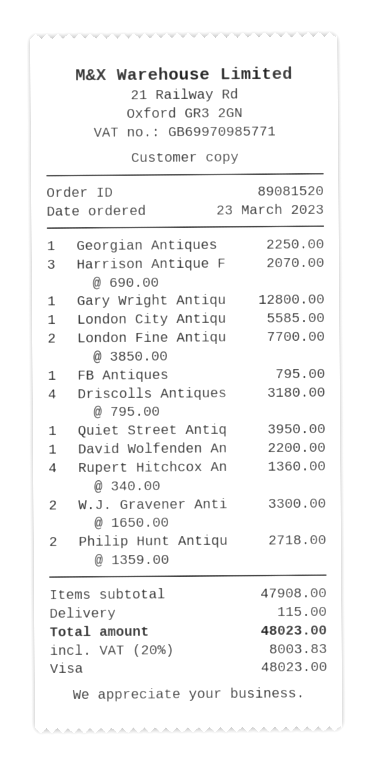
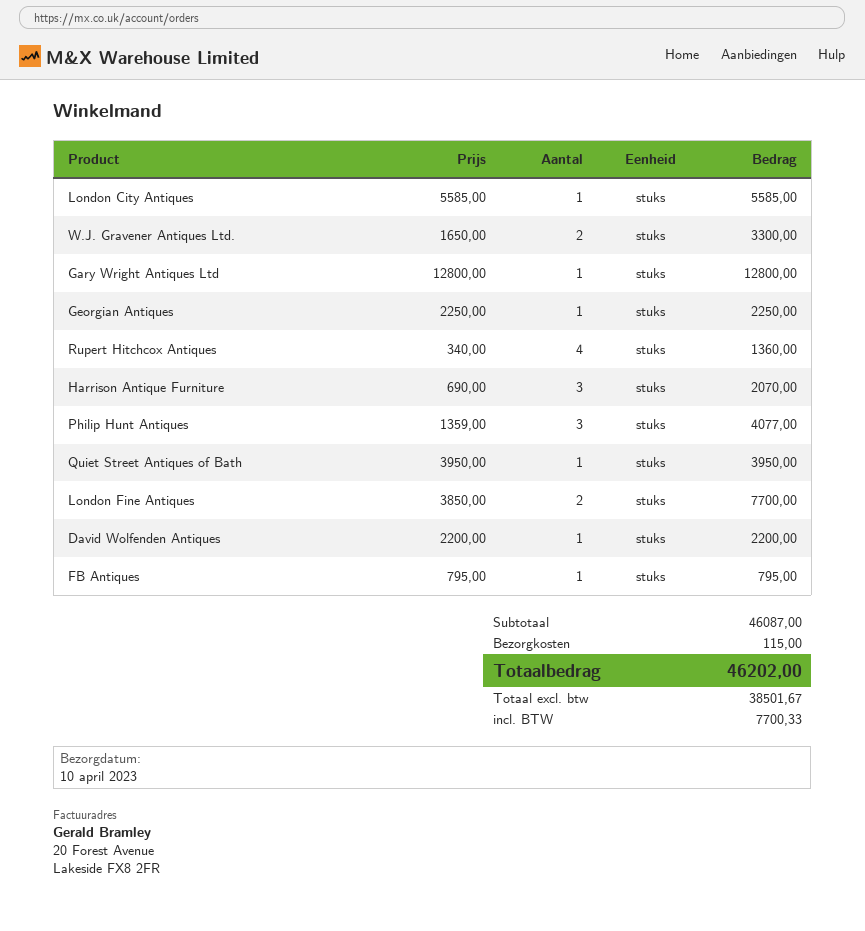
Driscolls Antiques: 4 x 795.00 = 3180.00 -> none
Philip Hunt Antiqu: 2 x 1359.00 = 2718.00 -> 3 x 1359.00 = 4077.00
subtotal: 47908.00 -> 46087.00
tax: 8003.83 -> 7700.33
total: 48023.00 -> 46202.00

